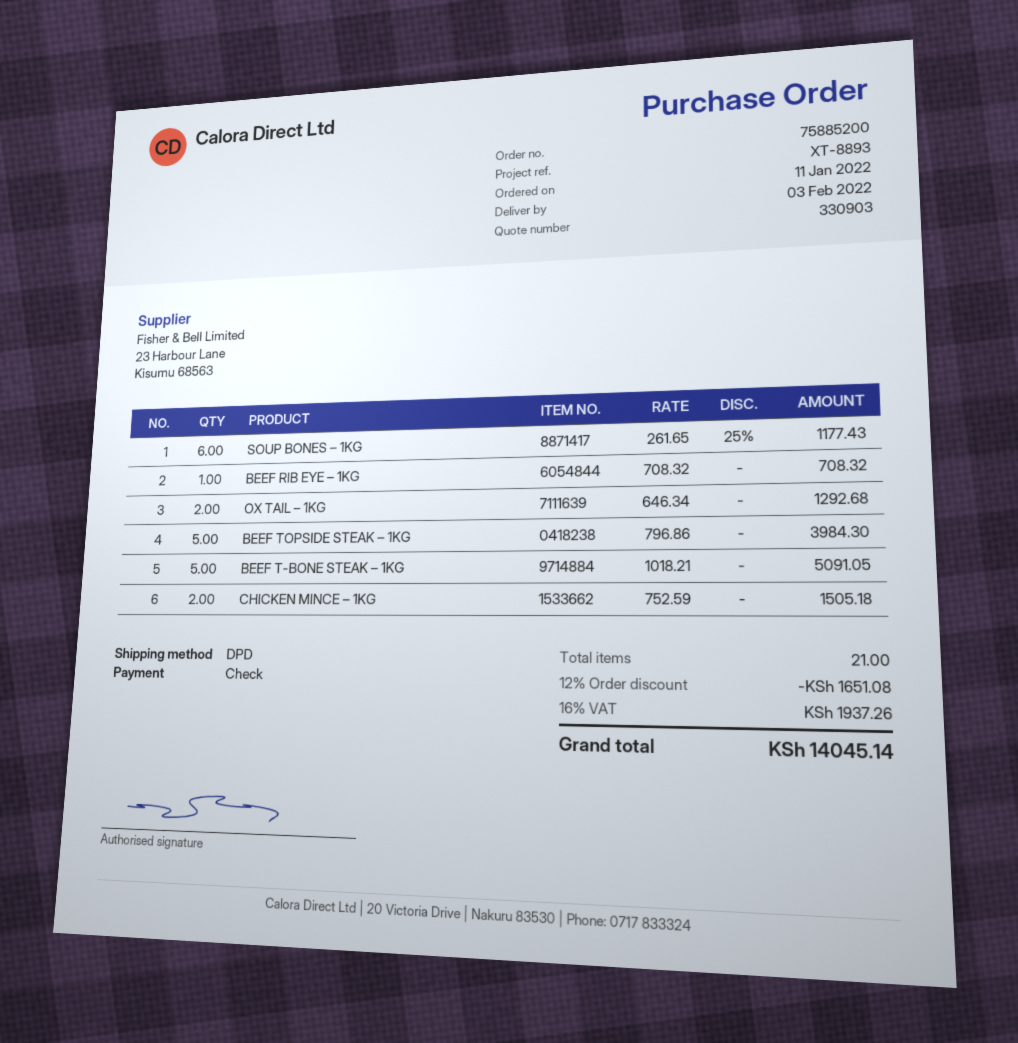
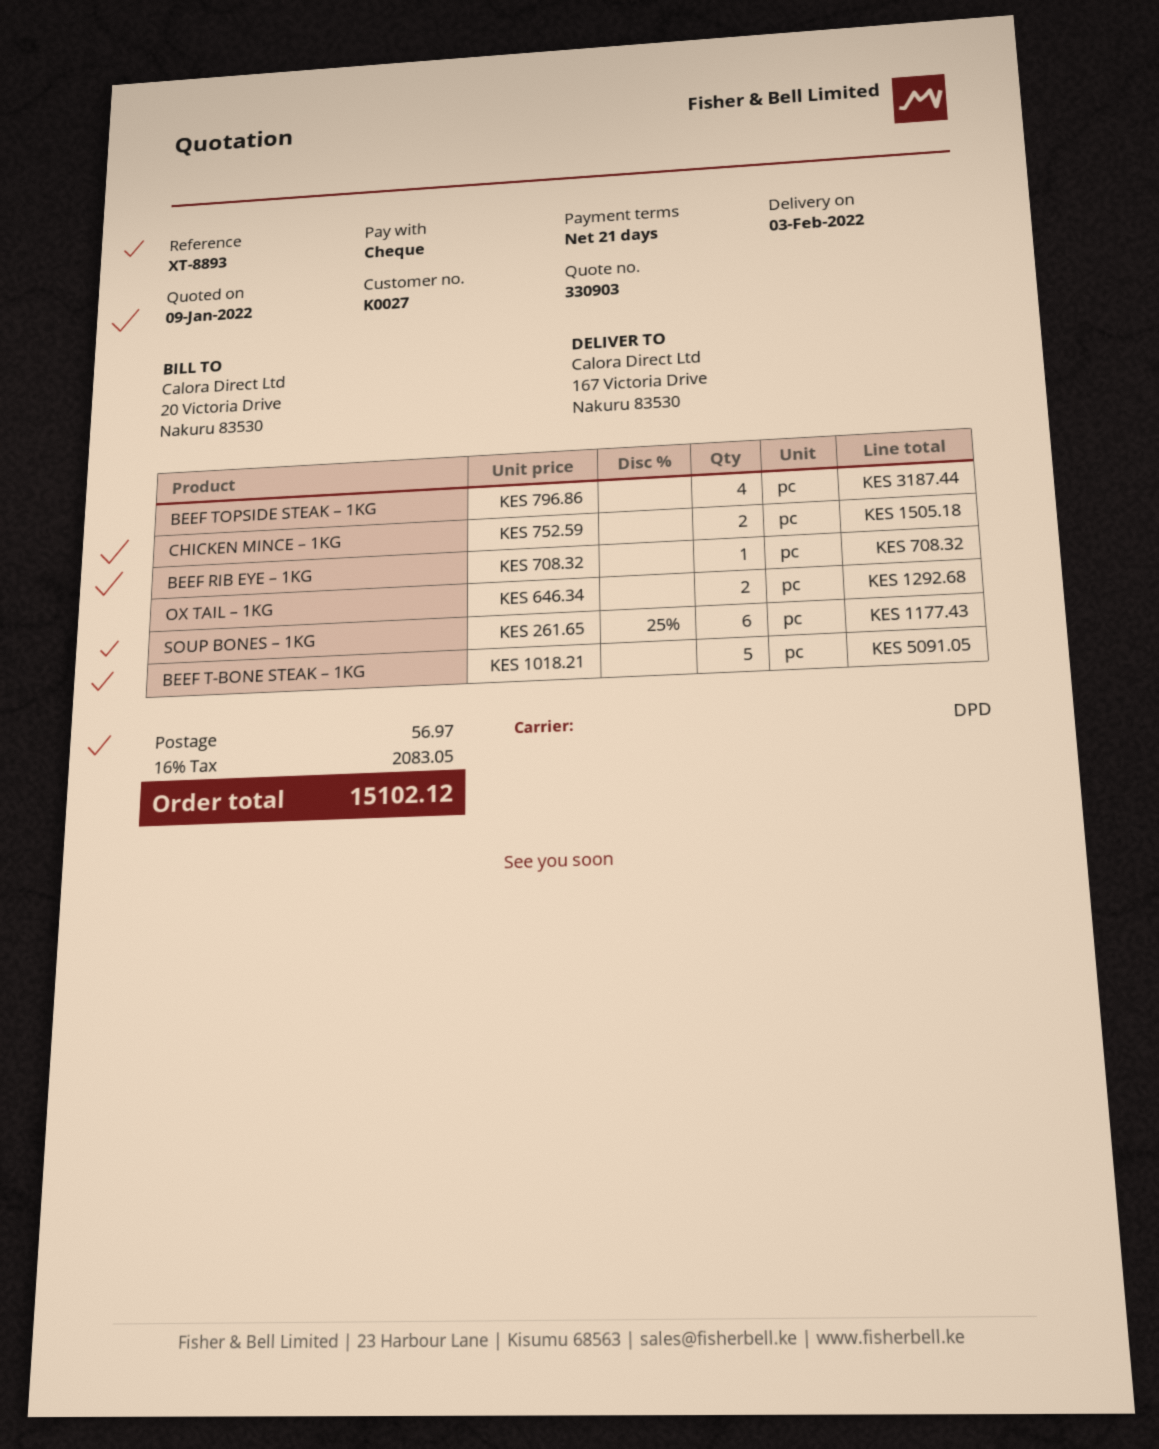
BEEF TOPSIDE STEAK – 1KG: 5 x 796.86 = 3984.30 -> 4 x 796.86 = 3187.44
discount: 12% = 1651.08 -> none
shipping: none -> 56.97
tax: 16% = 1937.26 -> 16% = 2083.05
total: 14045.14 -> 15102.12

